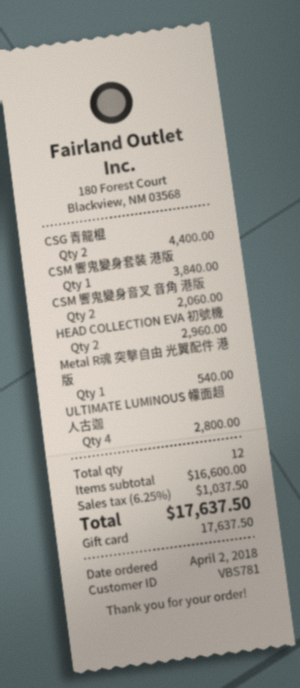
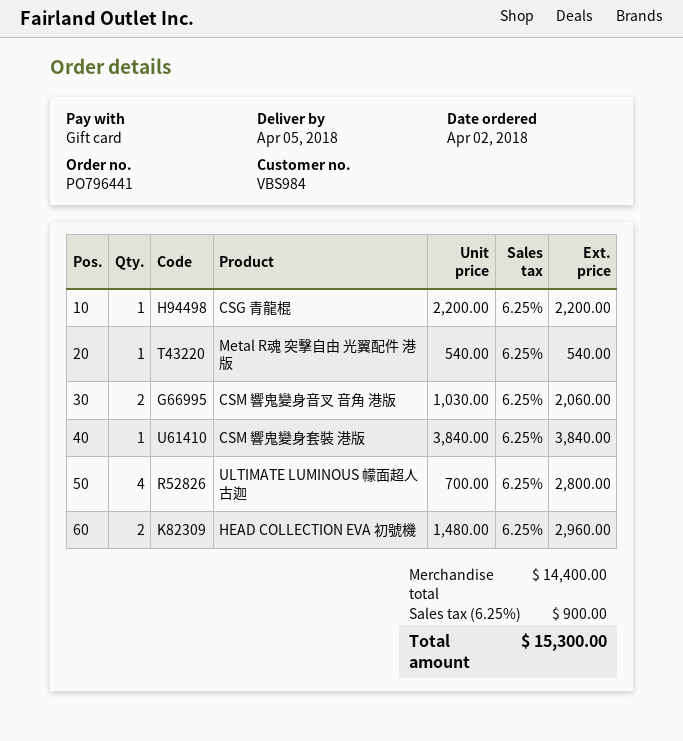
customer number: VBS781 -> VBS984
CSG 青龍棍: 2 for 4400.00 -> 1 for 2200.00
subtotal: 16600.00 -> 14400.00
tax: 6.25% = 1037.50 -> 6.25% = 900.00
total: 17637.50 -> 15300.00

